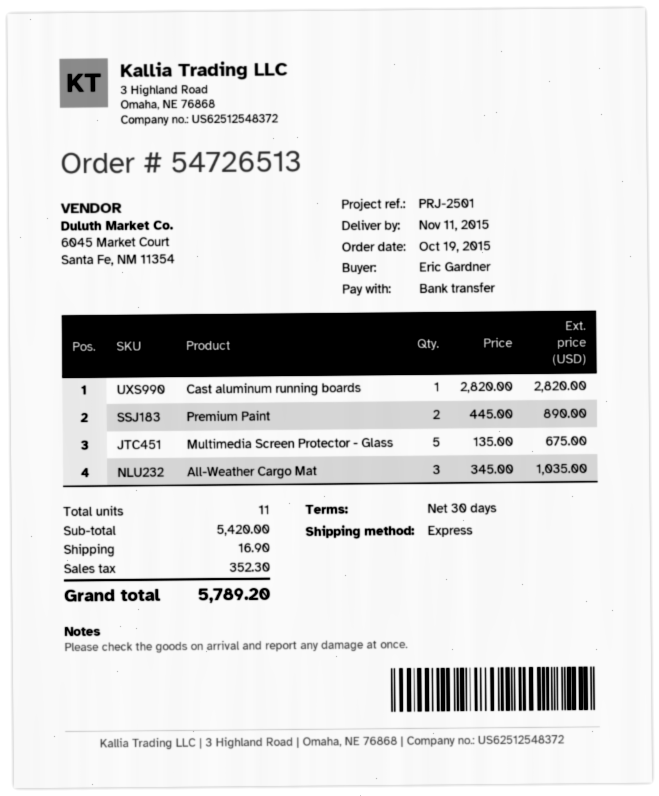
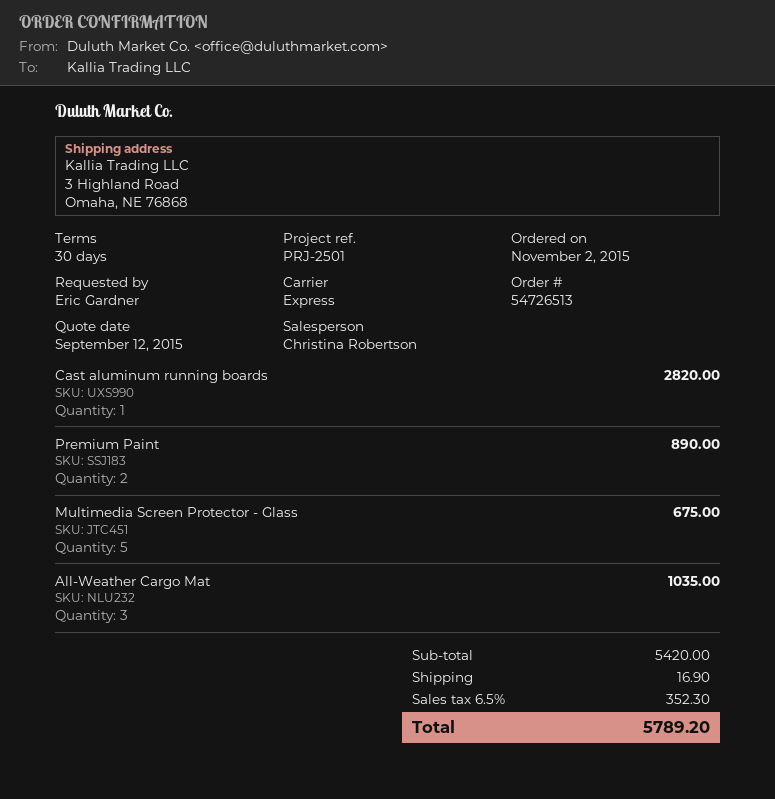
order date: 2015-10-19 -> 2015-11-02

